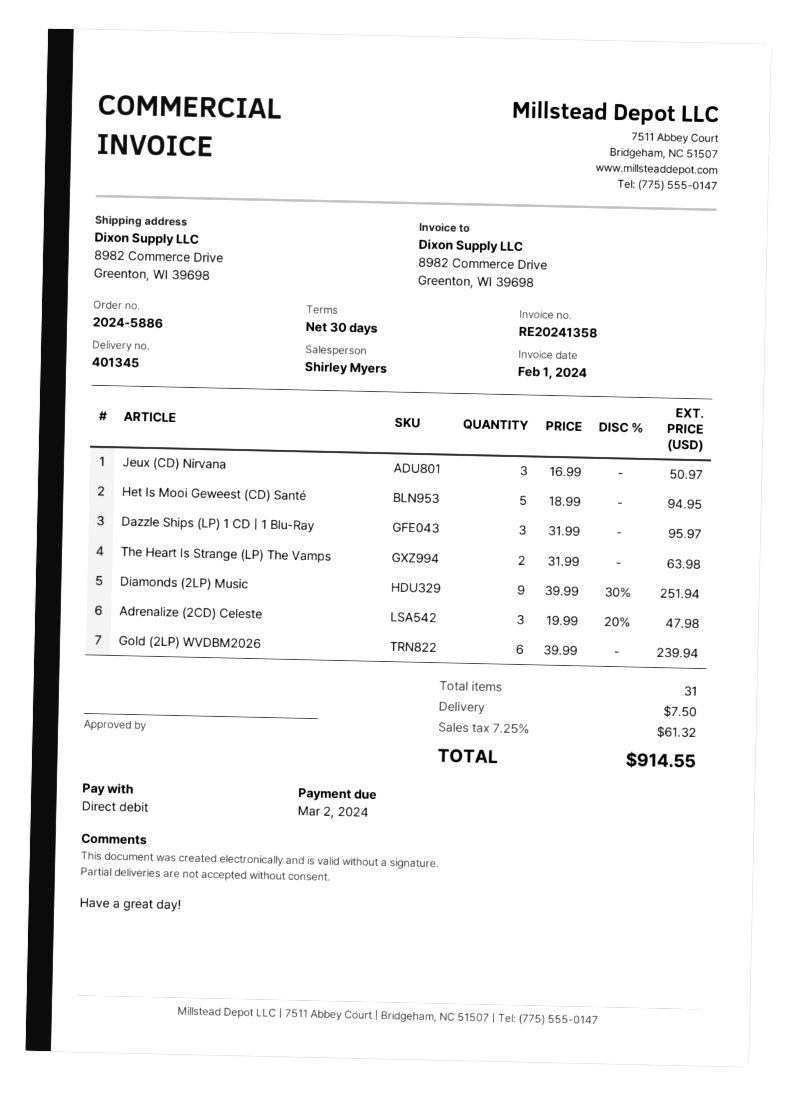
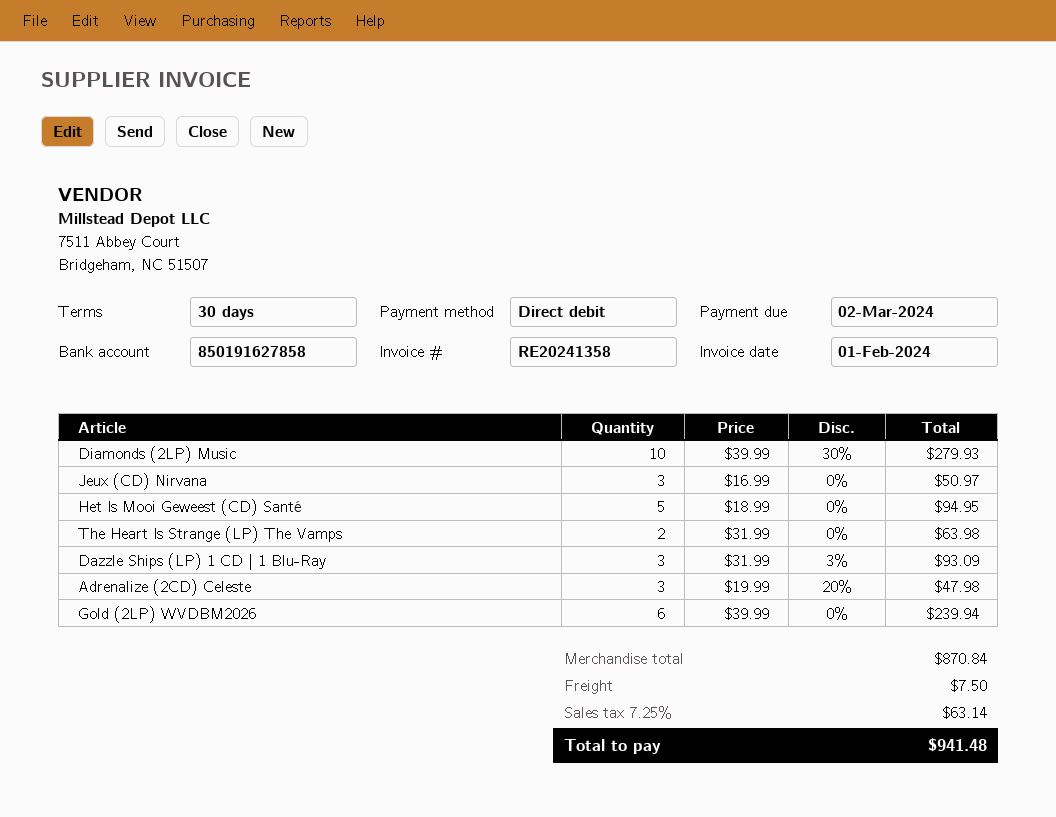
Dazzle Ships (LP) 1 CD | 1 Blu-Ray: 3 x 31.99 = 95.97 -> 3 x 31.99 - 3% = 93.09
Diamonds (2LP) Music: 9 x 39.99 - 30% = 251.94 -> 10 x 39.99 - 30% = 279.93
tax: 7.25% = 61.32 -> 7.25% = 63.14
total: 914.55 -> 941.48

